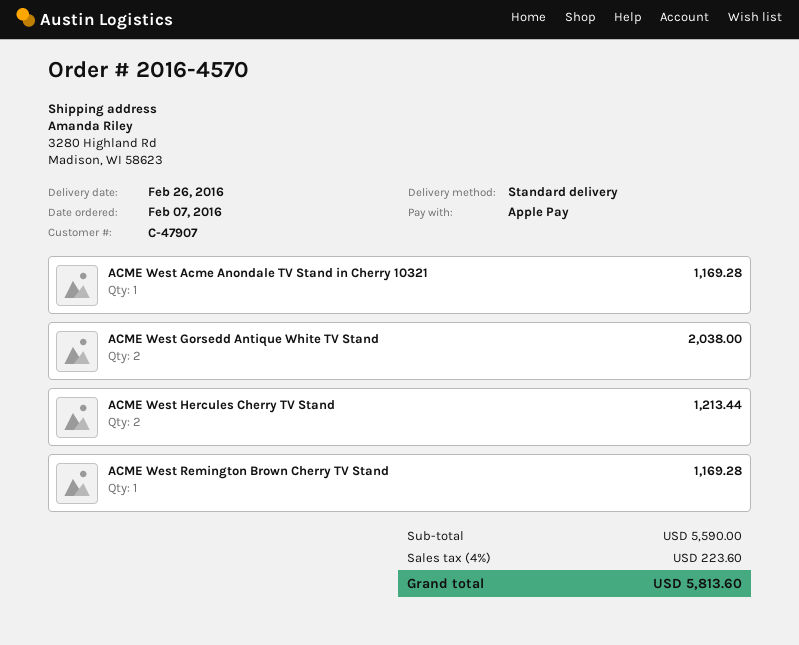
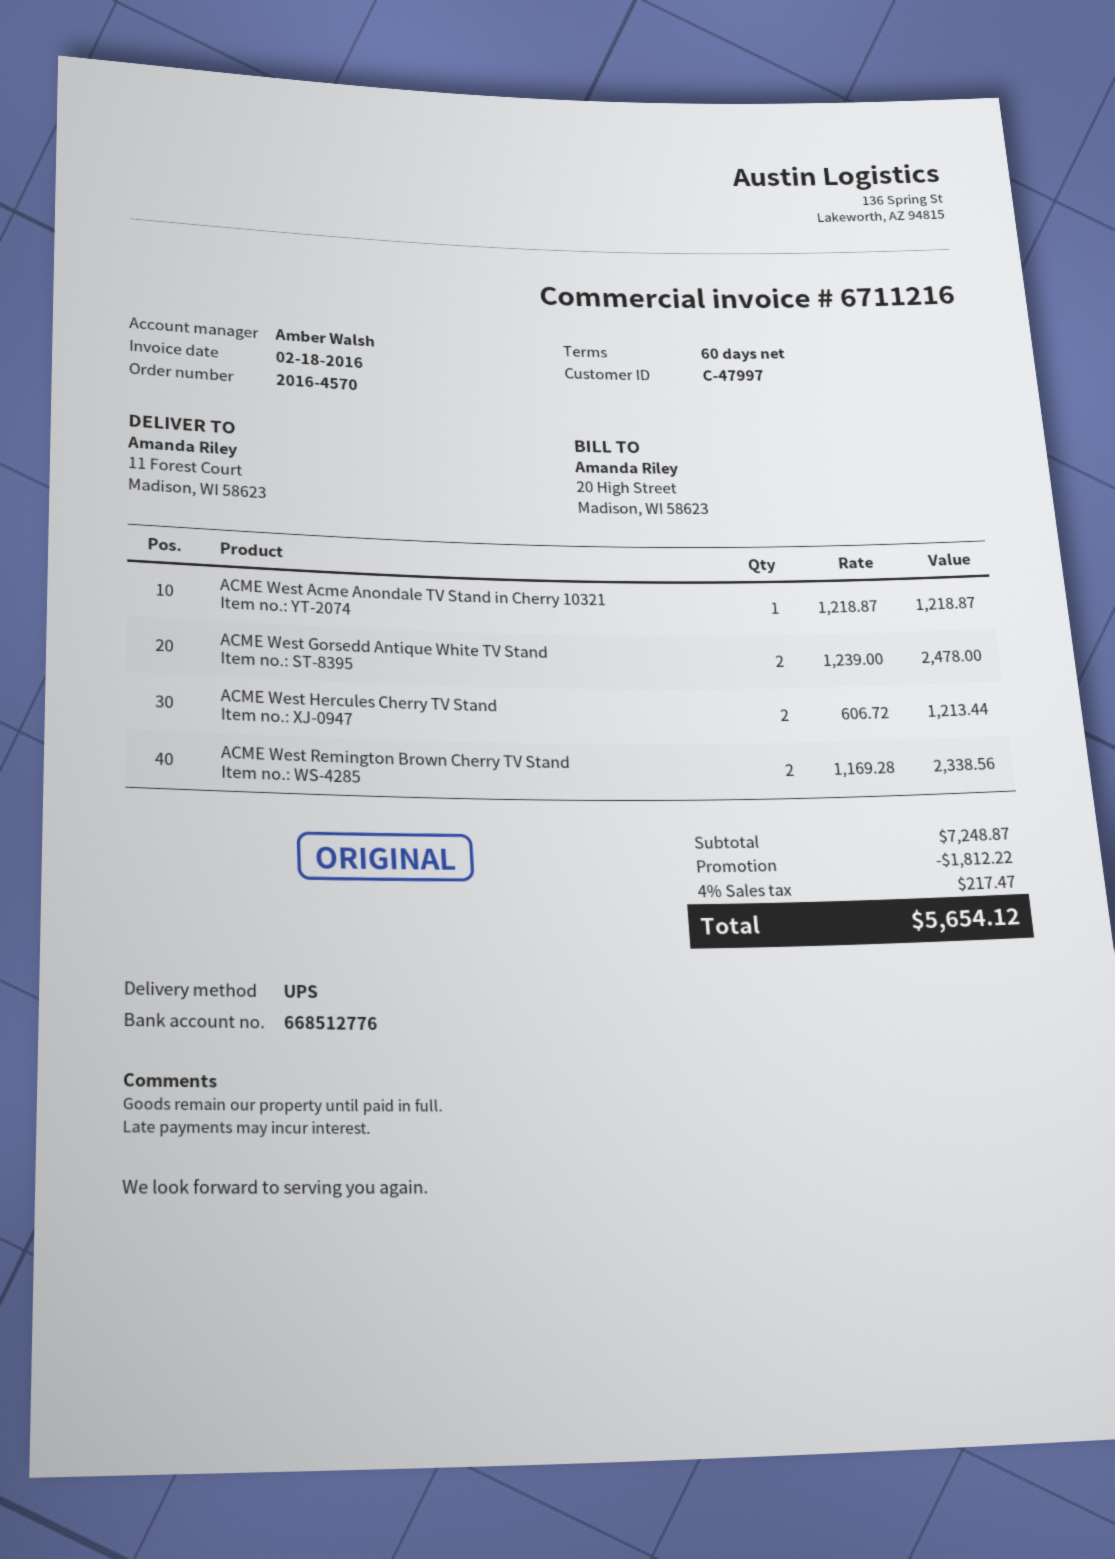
customer number: C-47907 -> C-47997
shipping method: standard -> UPS
ship to: 3280 Highland Rd, Madison, WI 58623 -> 11 Forest Court, Madison, WI 58623
ACME West Acme Anondale TV Stand in Cherry 10321: 1 for 1169.28 -> 1 for 1218.87
ACME West Gorsedd Antique White TV Stand: 2 for 2038.00 -> 2 for 2478.00
ACME West Remington Brown Cherry TV Stand: 1 for 1169.28 -> 2 for 2338.56
subtotal: 5590.00 -> 7248.87
discount: none -> 1812.22
tax: 4% = 223.60 -> 4% = 217.47
total: 5813.60 -> 5654.12

